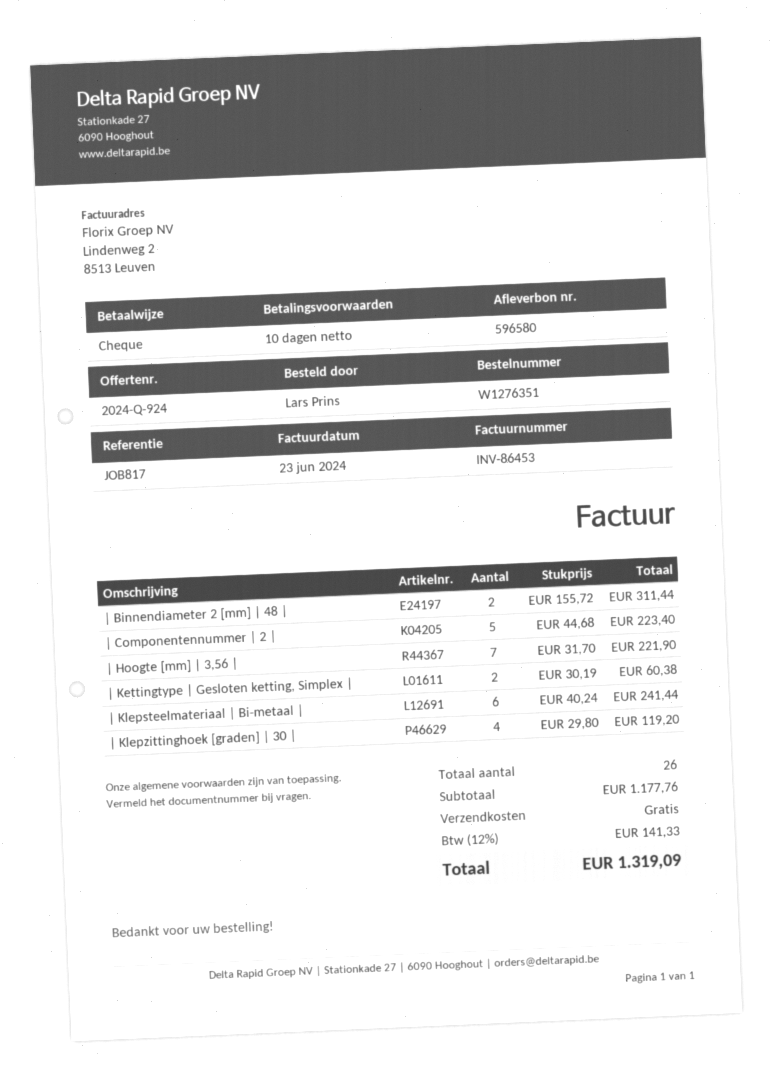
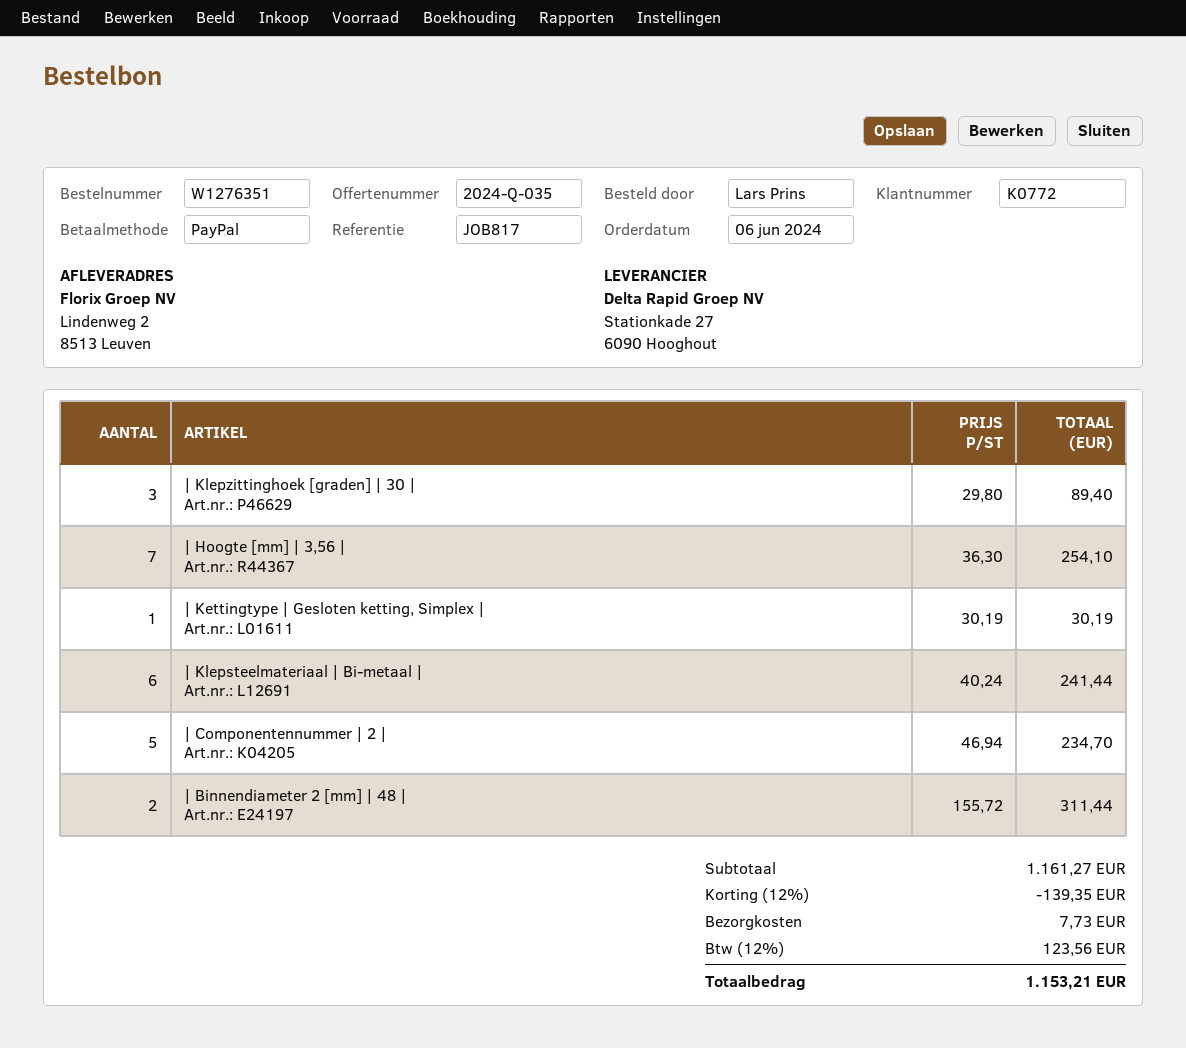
quote number: 2024-Q-924 -> 2024-Q-035
payment method: cheque -> PayPal
| Componentennummer | 2 |: 5 x 44.68 = 223.40 -> 5 x 46.94 = 234.70
| Hoogte [mm] | 3,56 |: 7 x 31.70 = 221.90 -> 7 x 36.30 = 254.10
| Kettingtype | Gesloten ketting, Simplex |: 2 x 30.19 = 60.38 -> 1 x 30.19 = 30.19
| Klepzittinghoek [graden] | 30 |: 4 x 29.80 = 119.20 -> 3 x 29.80 = 89.40
subtotal: 1177.76 -> 1161.27
discount: none -> 12% = 139.35
shipping: 0.00 -> 7.73
tax: 12% = 141.33 -> 12% = 123.56
total: 1319.09 -> 1153.21

